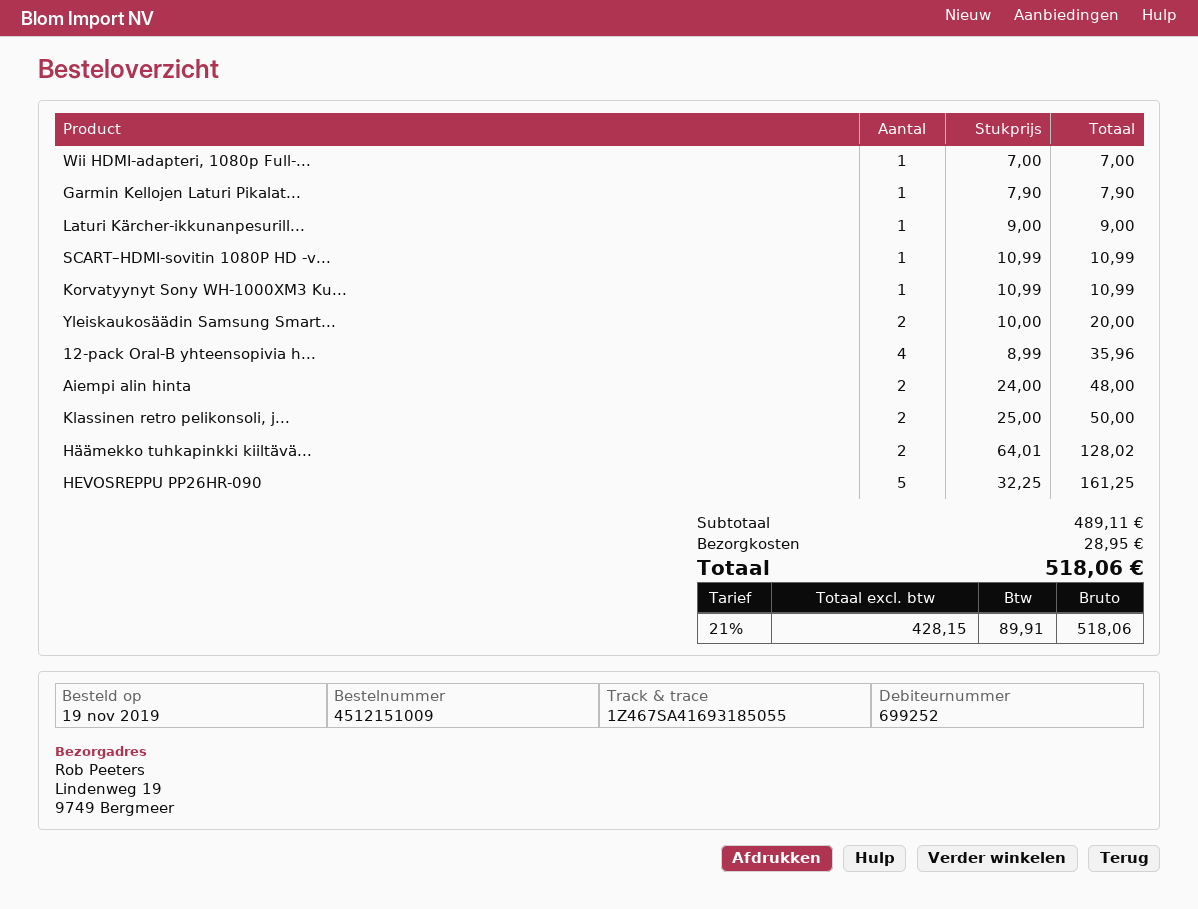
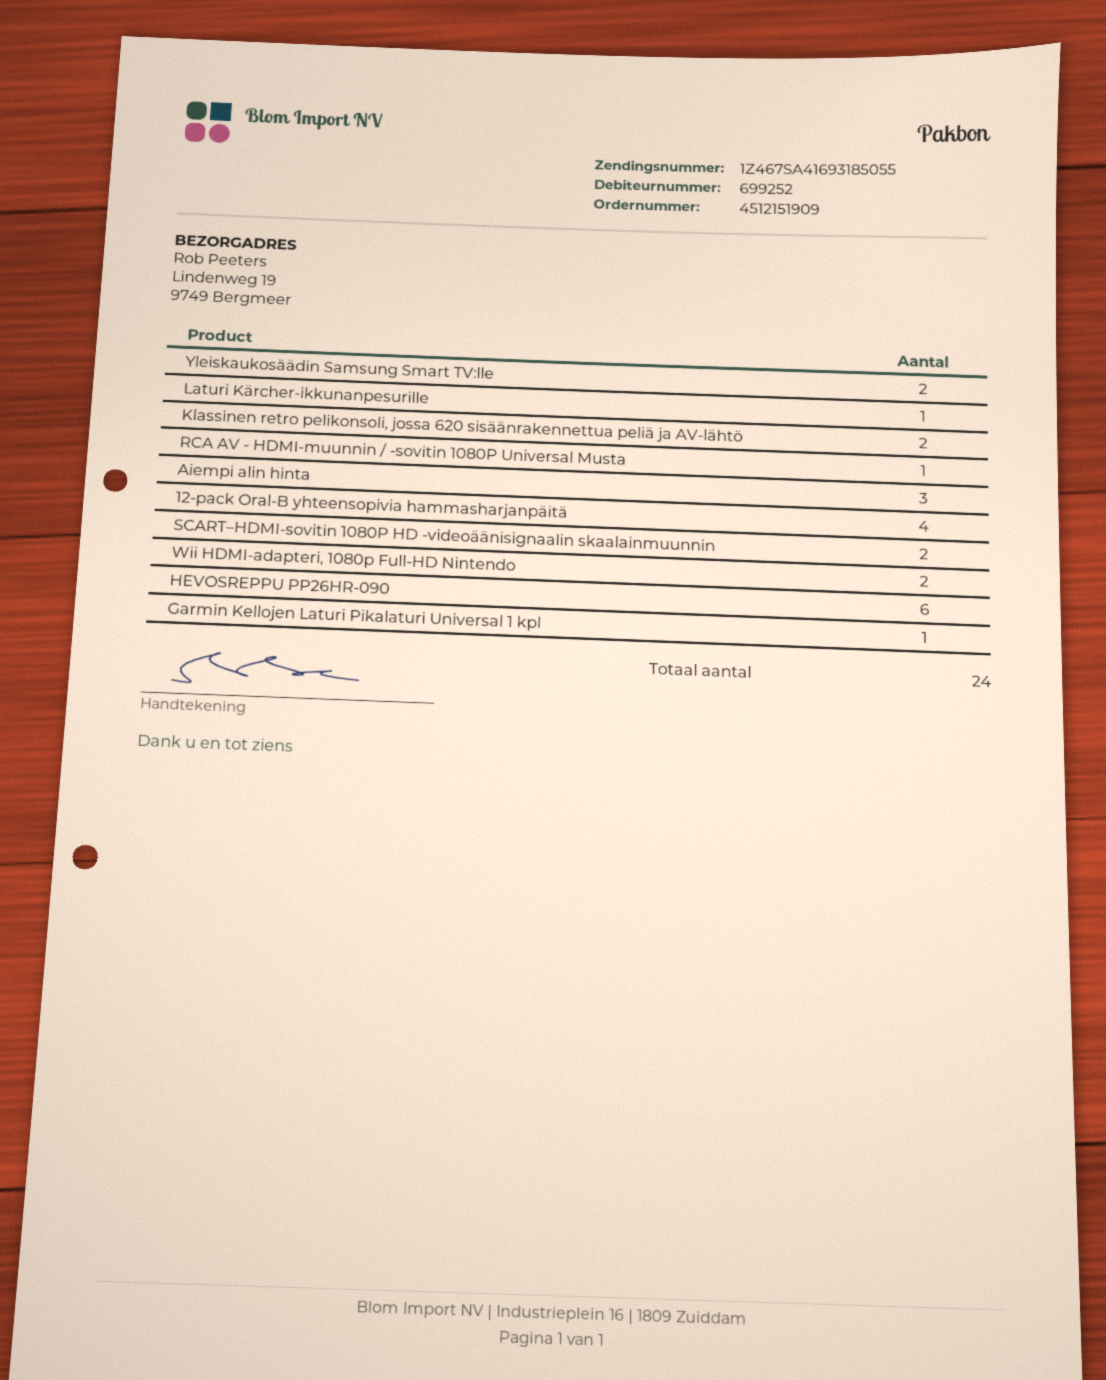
order number: 4512151009 -> 4512151909
Wii HDMI-adapteri, 1080p Full-...: 1 -> 2
SCART–HDMI-sovitin 1080P HD -v...: 1 -> 2
Korvatyynyt Sony WH-1000XM3 Ku...: 1 -> none
Aiempi alin hinta: 2 -> 3
Häämekko tuhkapinkki kiiltävä...: 2 -> none
HEVOSREPPU PP26HR-090: 5 -> 6
RCA AV - HDMI-muunnin / -sovitin 1080P Universal Musta: none -> 1

